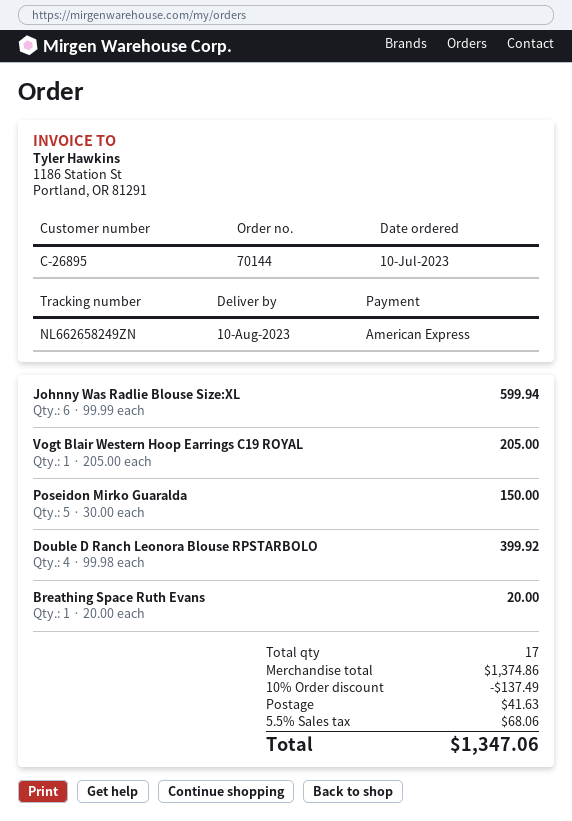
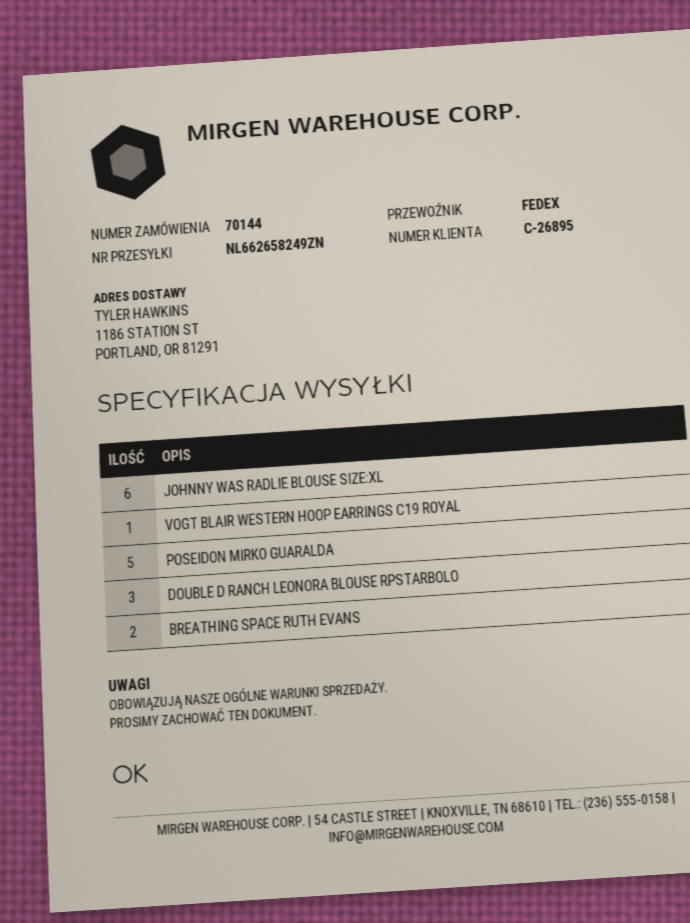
Double D Ranch Leonora Blouse RPSTARBOLO: 4 -> 3
Breathing Space Ruth Evans: 1 -> 2

